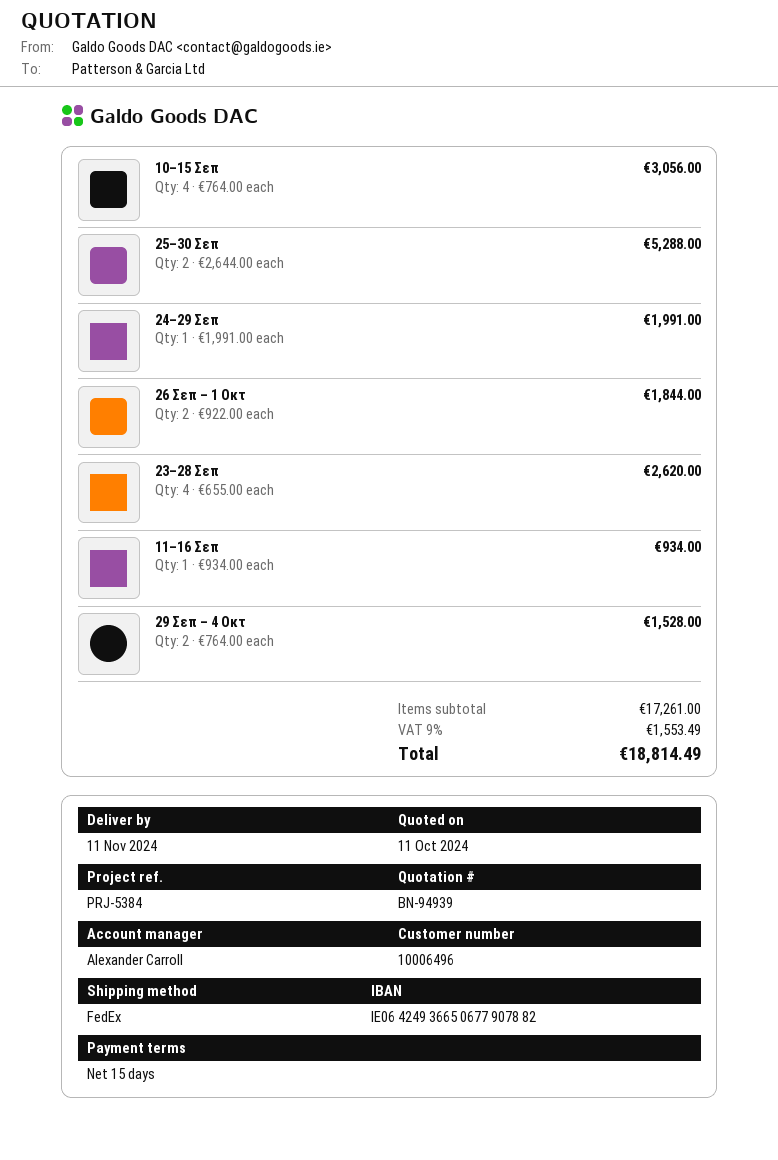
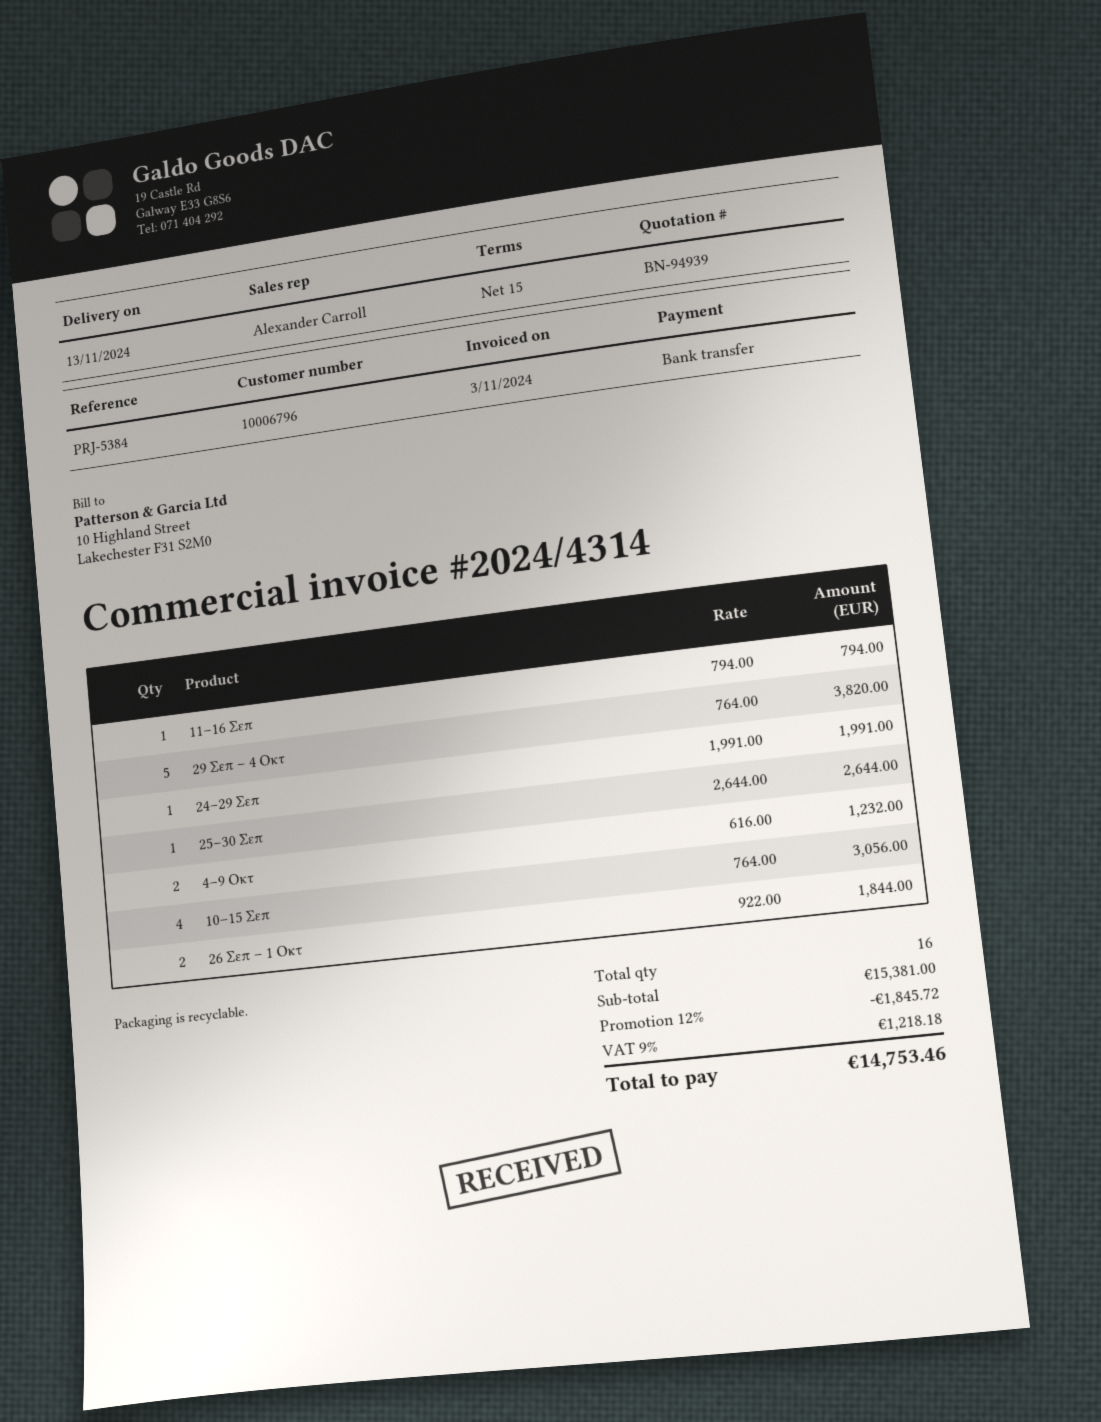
delivery date: 2024-11-11 -> 2024-11-13
customer number: 10006496 -> 10006796
25–30 Σεπ: 2 x 2644.00 = 5288.00 -> 1 x 2644.00 = 2644.00
23–28 Σεπ: 4 x 655.00 = 2620.00 -> none
11–16 Σεπ: 1 x 934.00 = 934.00 -> 1 x 794.00 = 794.00
29 Σεπ – 4 Οκτ: 2 x 764.00 = 1528.00 -> 5 x 764.00 = 3820.00
4–9 Οκτ: none -> 2 x 616.00 = 1232.00
subtotal: 17261.00 -> 15381.00
discount: none -> 12% = 1845.72
tax: 9% = 1553.49 -> 9% = 1218.18
total: 18814.49 -> 14753.46

